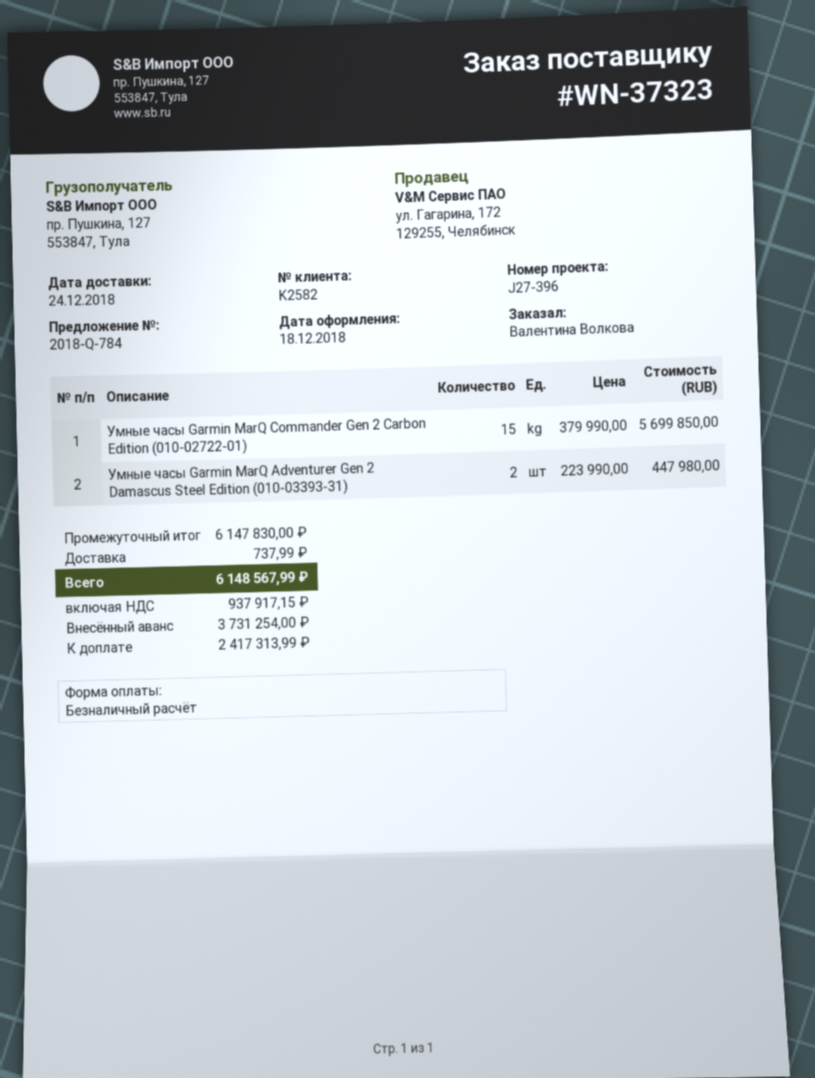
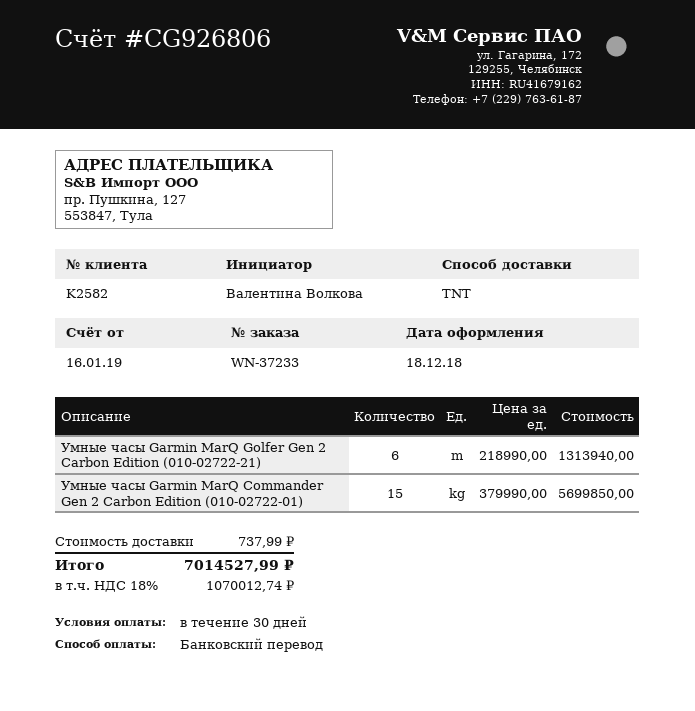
order number: WN-37323 -> WN-37233
Умные часы Garmin MarQ Adventurer Gen 2 Damascus Steel Edition (010-03393-31): 2 x 223990.00 = 447980.00 -> none
Умные часы Garmin MarQ Golfer Gen 2 Carbon Edition (010-02722-21): none -> 6 x 218990.00 = 1313940.00
tax: 937917.15 -> 1070012.74
total: 6148567.99 -> 7014527.99

